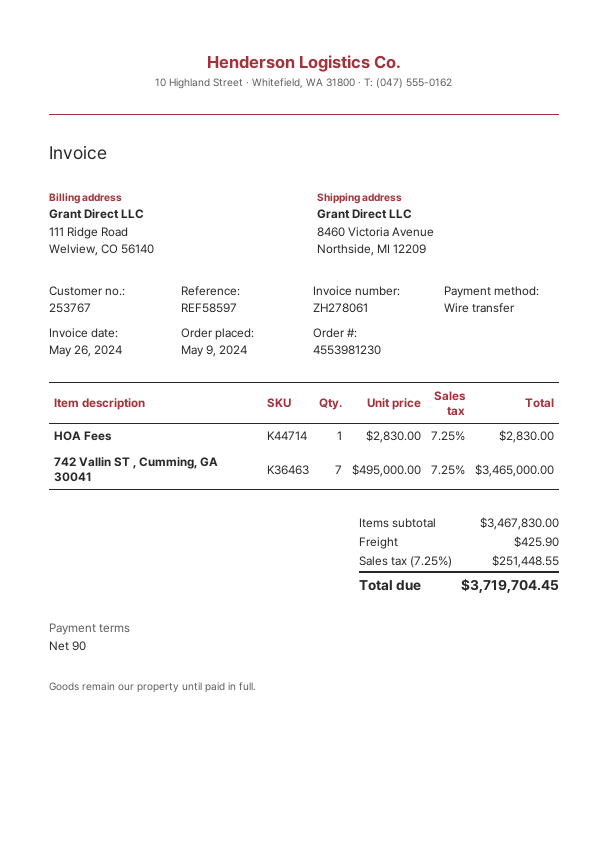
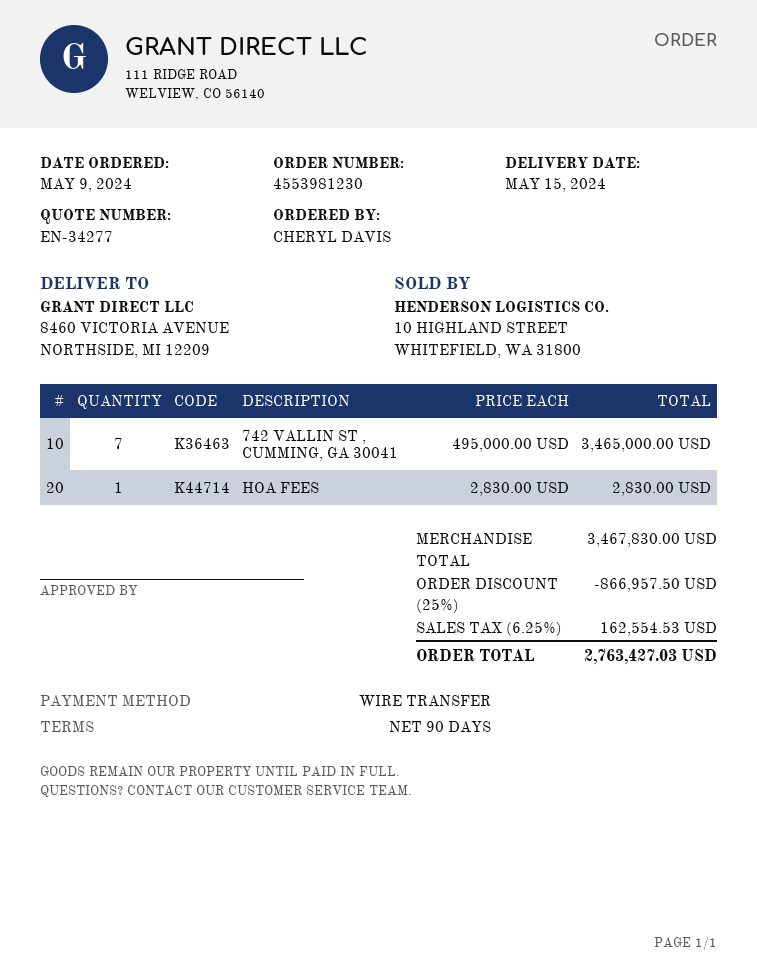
discount: none -> 25% = 866957.50
shipping: 425.90 -> none
tax: 7.25% = 251448.55 -> 6.25% = 162554.53
total: 3719704.45 -> 2763427.03

